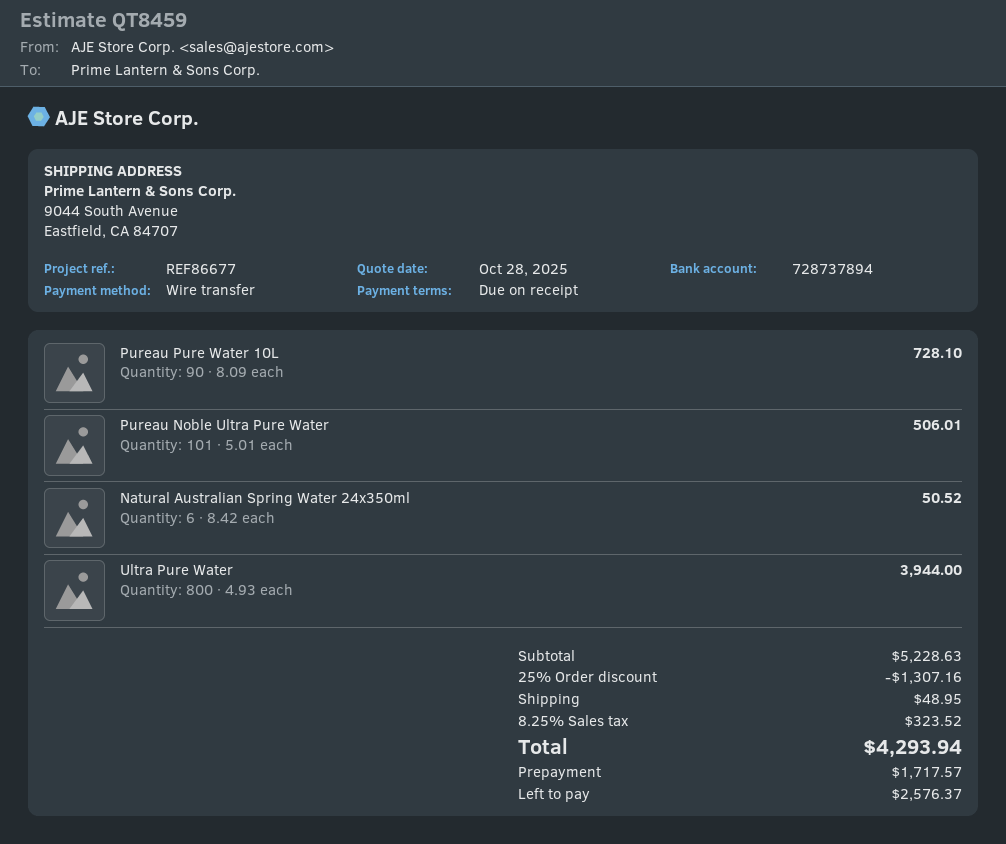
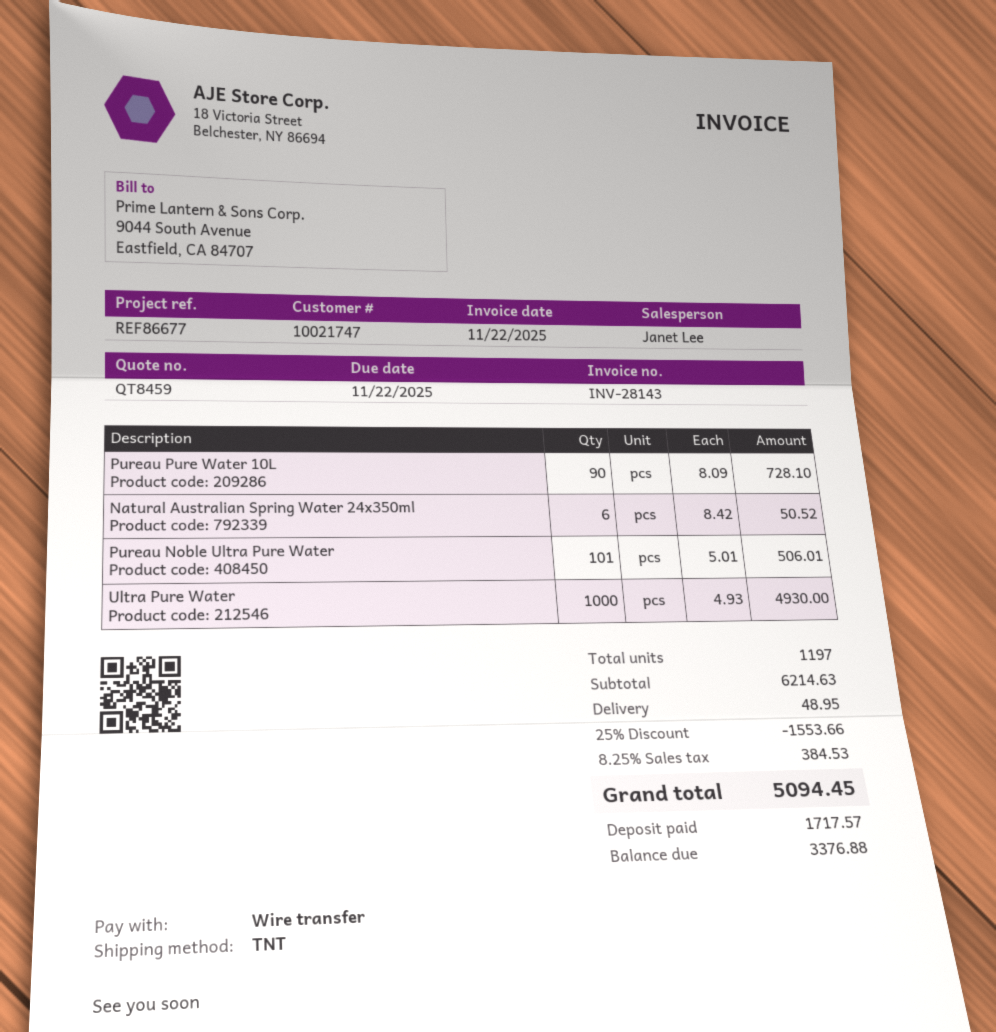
Ultra Pure Water: 800 x 4.93 = 3944.00 -> 1000 x 4.93 = 4930.00
subtotal: 5228.63 -> 6214.63
discount: 25% = 1307.16 -> 25% = 1553.66
tax: 8.25% = 323.52 -> 8.25% = 384.53
total: 4293.94 -> 5094.45
balance: 2576.37 -> 3376.88

